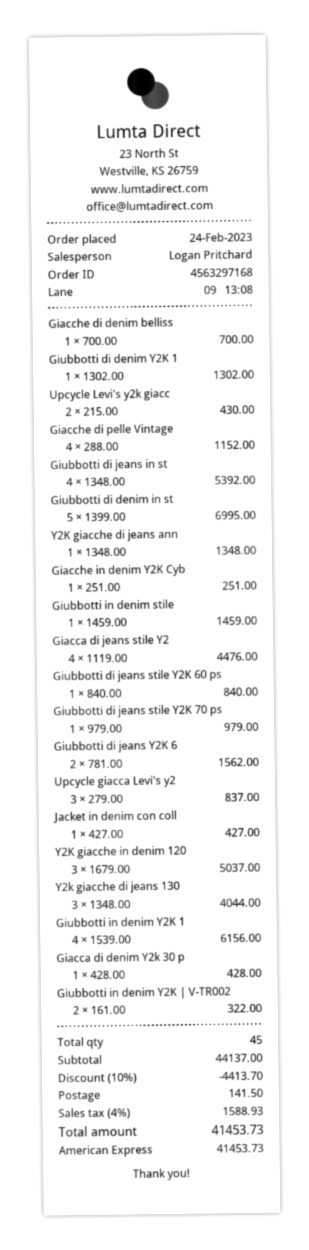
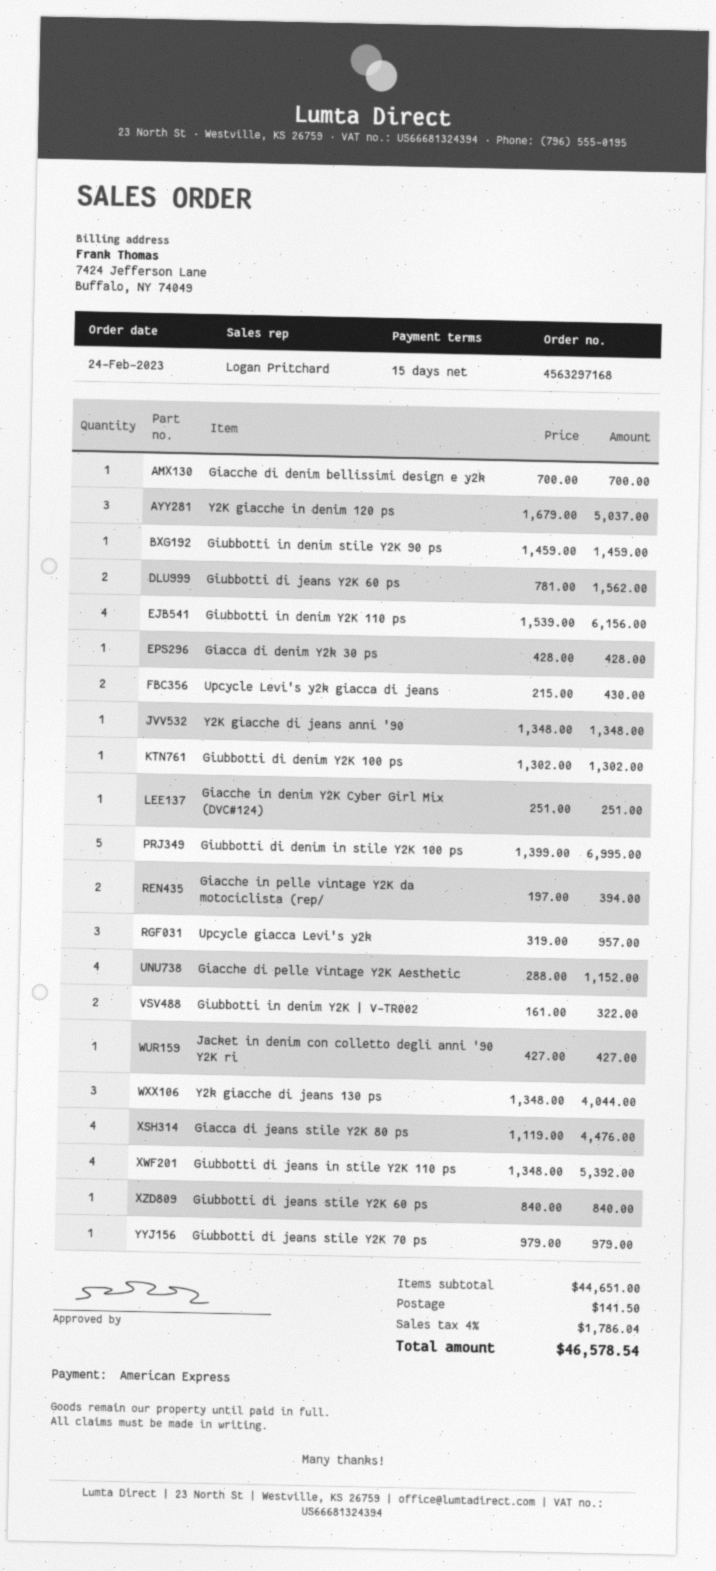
Upcycle giacca Levi's y2: 3 x 279.00 = 837.00 -> 3 x 319.00 = 957.00
Giacche in pelle vintage Y2K da motociclista (rep/: none -> 2 x 197.00 = 394.00
subtotal: 44137.00 -> 44651.00
discount: 10% = 4413.70 -> none
tax: 4% = 1588.93 -> 4% = 1786.04
total: 41453.73 -> 46578.54

